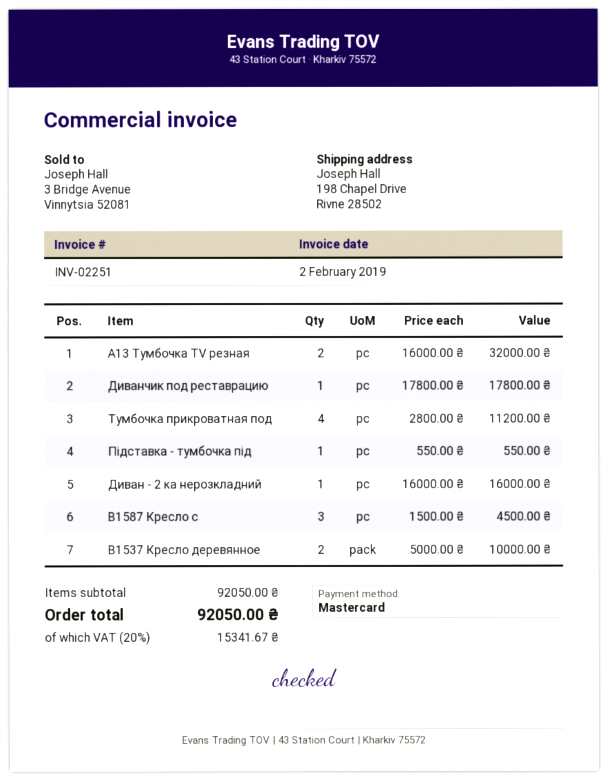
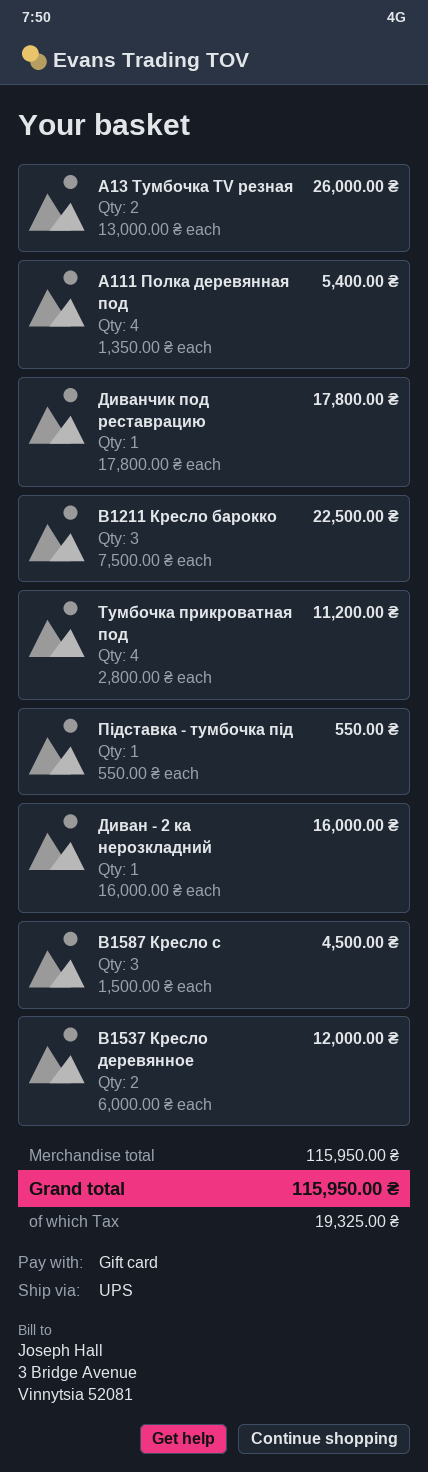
payment method: Mastercard -> gift card
А13 Тумбочка TV резная: 2 x 16000.00 = 32000.00 -> 2 x 13000.00 = 26000.00
В1537 Кресло деревянное: 2 x 5000.00 = 10000.00 -> 2 x 6000.00 = 12000.00
А111 Полка деревянная под: none -> 4 x 1350.00 = 5400.00
В1211 Кресло барокко: none -> 3 x 7500.00 = 22500.00
subtotal: 92050.00 -> 115950.00
tax: 15341.67 -> 19325.00
total: 92050.00 -> 115950.00

